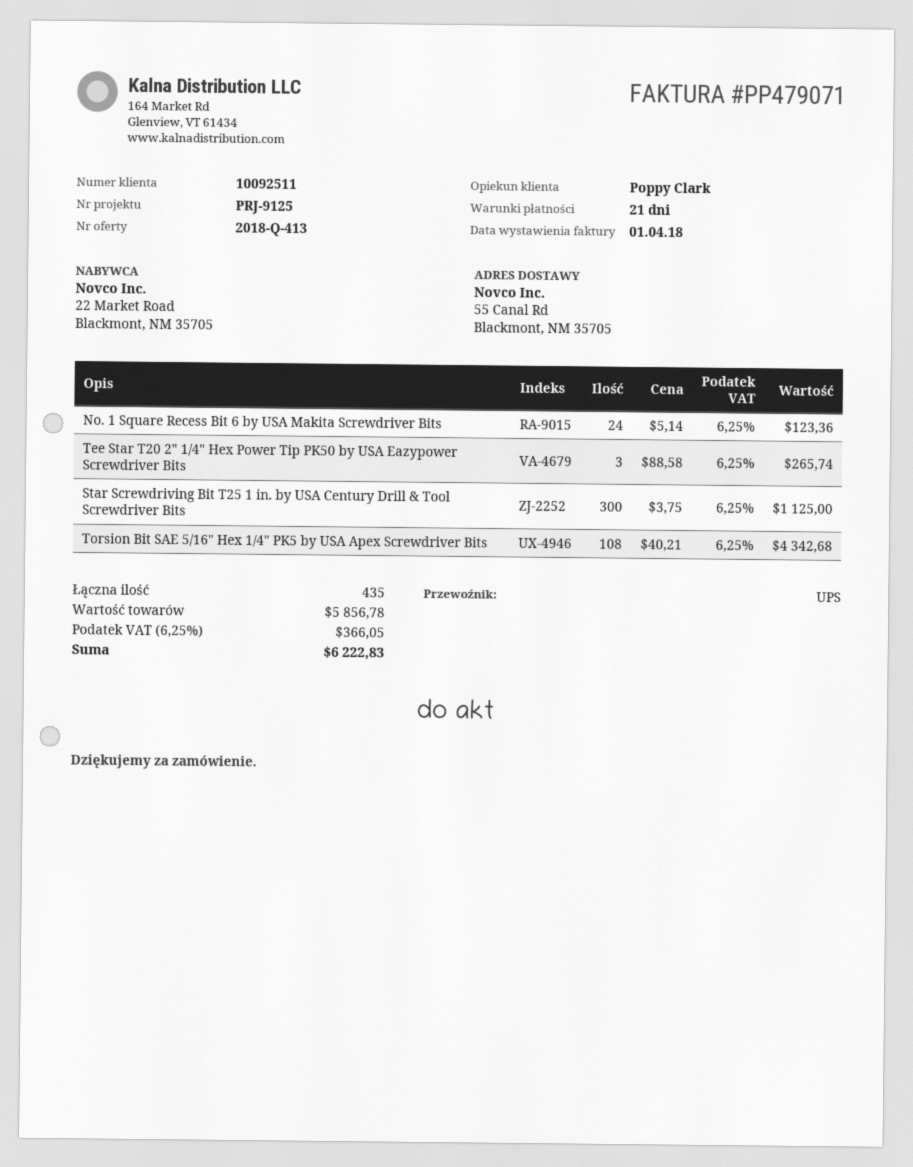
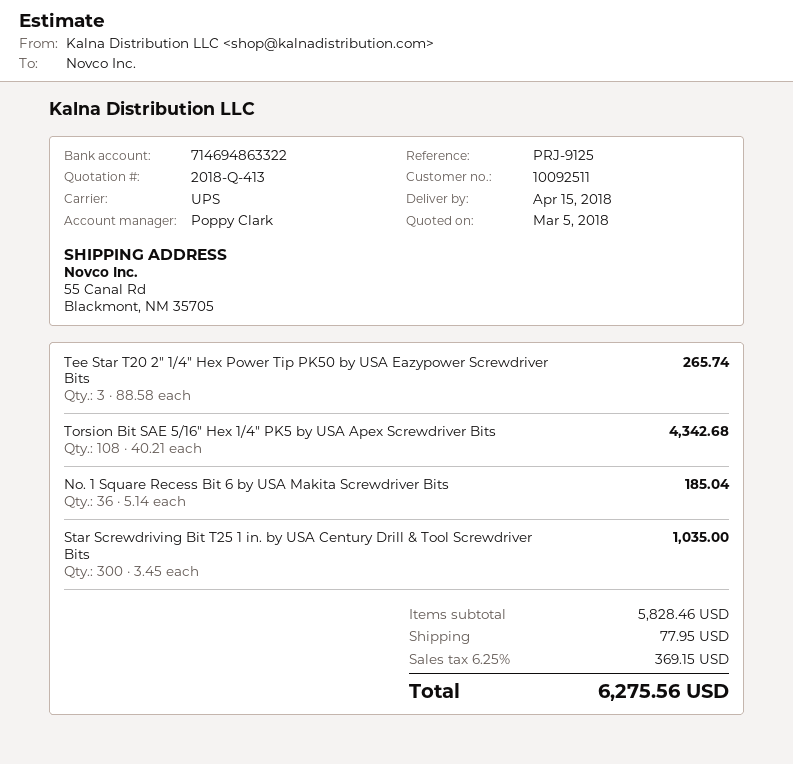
No. 1 Square Recess Bit 6 by USA Makita Screwdriver Bits: 24 x 5.14 = 123.36 -> 36 x 5.14 = 185.04
Star Screwdriving Bit T25 1 in. by USA Century Drill & Tool Screwdriver Bits: 300 x 3.75 = 1125.00 -> 300 x 3.45 = 1035.00
subtotal: 5856.78 -> 5828.46
shipping: none -> 77.95
tax: 6.25% = 366.05 -> 6.25% = 369.15
total: 6222.83 -> 6275.56

